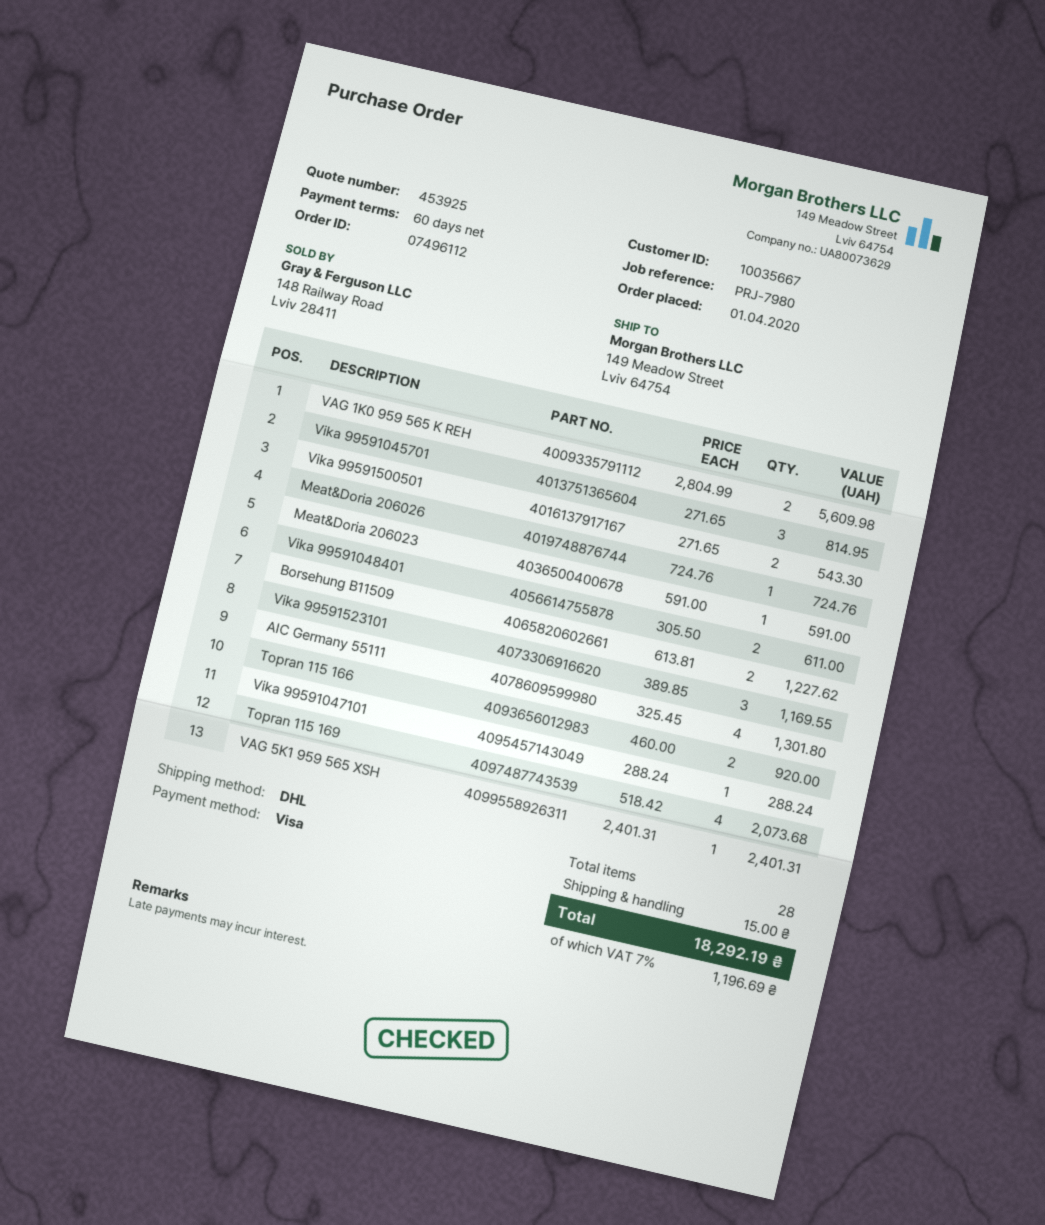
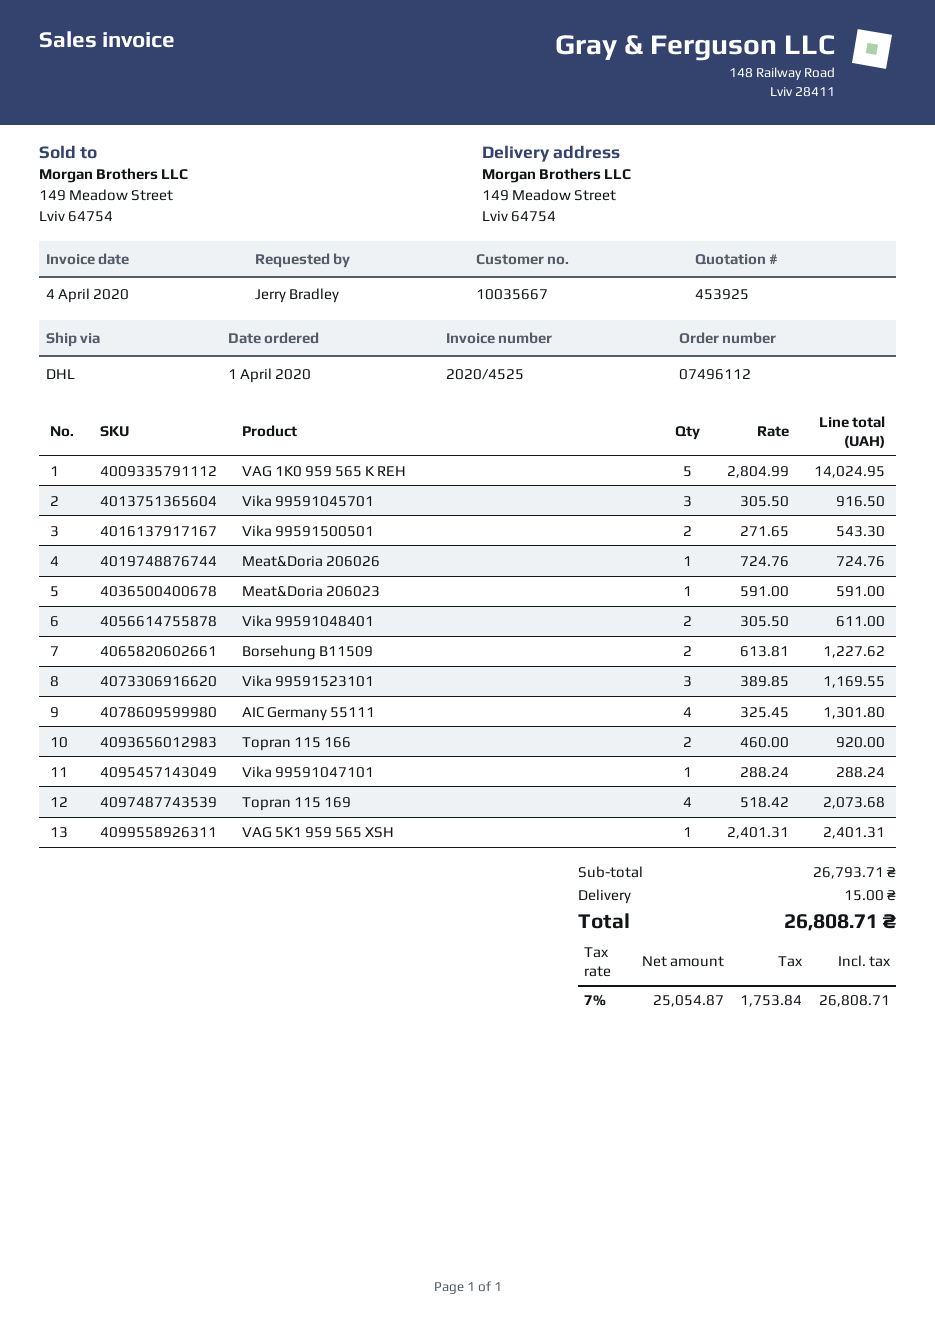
VAG 1K0 959 565 K REH: 2 x 2804.99 = 5609.98 -> 5 x 2804.99 = 14024.95
Vika 99591045701: 3 x 271.65 = 814.95 -> 3 x 305.50 = 916.50
tax: 7% = 1196.69 -> 7% = 1753.84
total: 18292.19 -> 26808.71

